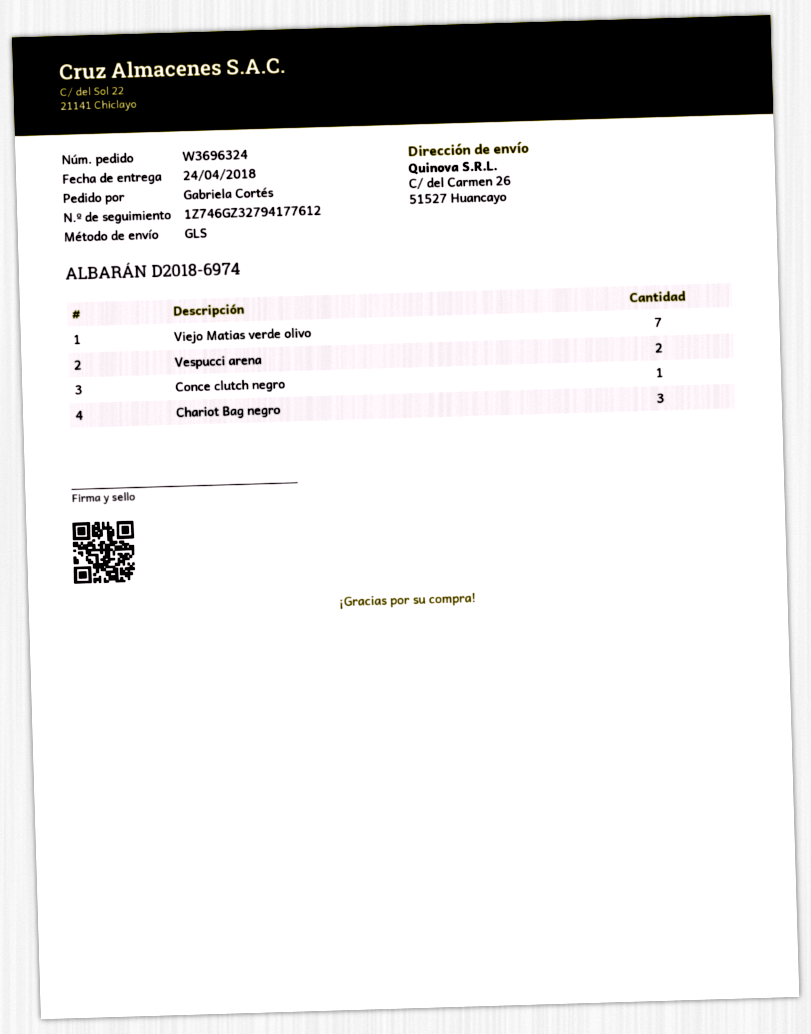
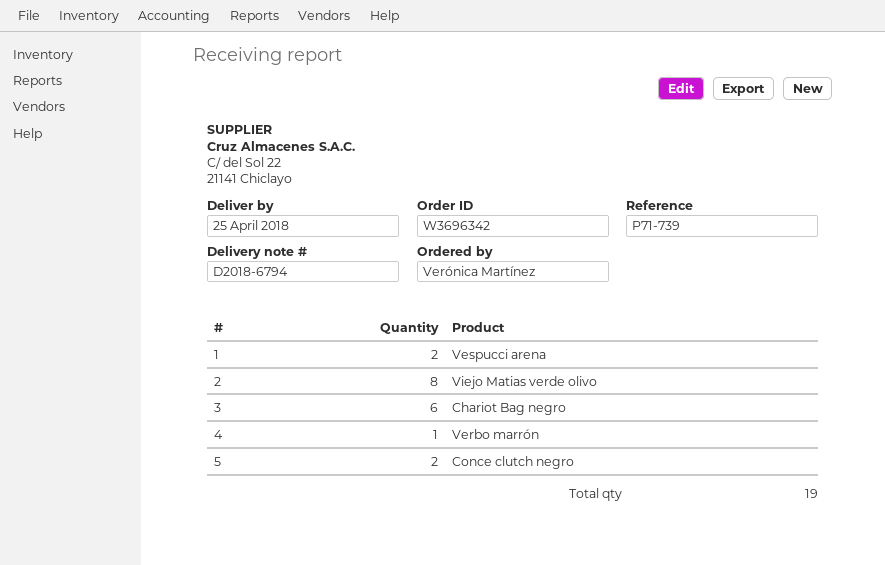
order number: W3696324 -> W3696342
delivery note number: D2018-6974 -> D2018-6794
delivery date: 2018-04-24 -> 2018-04-25
ordered by: Gabriela Cortés -> Verónica Martínez
Viejo Matias verde olivo: 7 -> 8
Conce clutch negro: 1 -> 2
Chariot Bag negro: 3 -> 6
Verbo marrón: none -> 1

